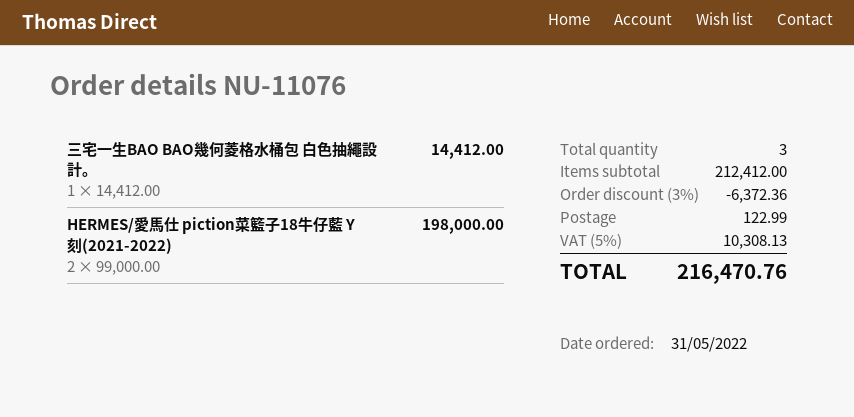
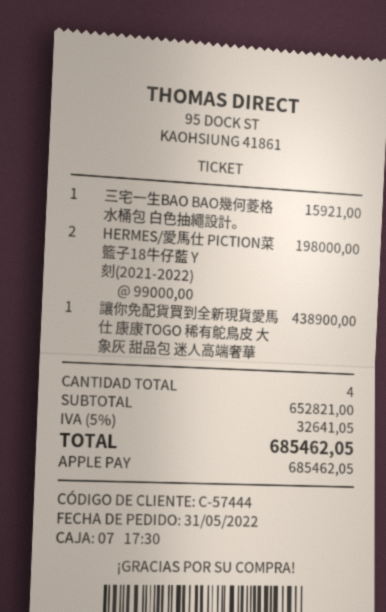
三宅一生BAO BAO幾何菱格水桶包 白色抽繩設計。: 1 x 14412.00 = 14412.00 -> 1 x 15921.00 = 15921.00
讓你免配貨買到全新現貨愛馬仕 康康TOGO 稀有鴕鳥皮 大象灰 甜品包 迷人高端奢華: none -> 1 x 438900.00 = 438900.00
total quantity: 3 -> 4
subtotal: 212412.00 -> 652821.00
discount: 3% = 6372.36 -> none
shipping: 122.99 -> none
tax: 5% = 10308.13 -> 5% = 32641.05
total: 216470.76 -> 685462.05

